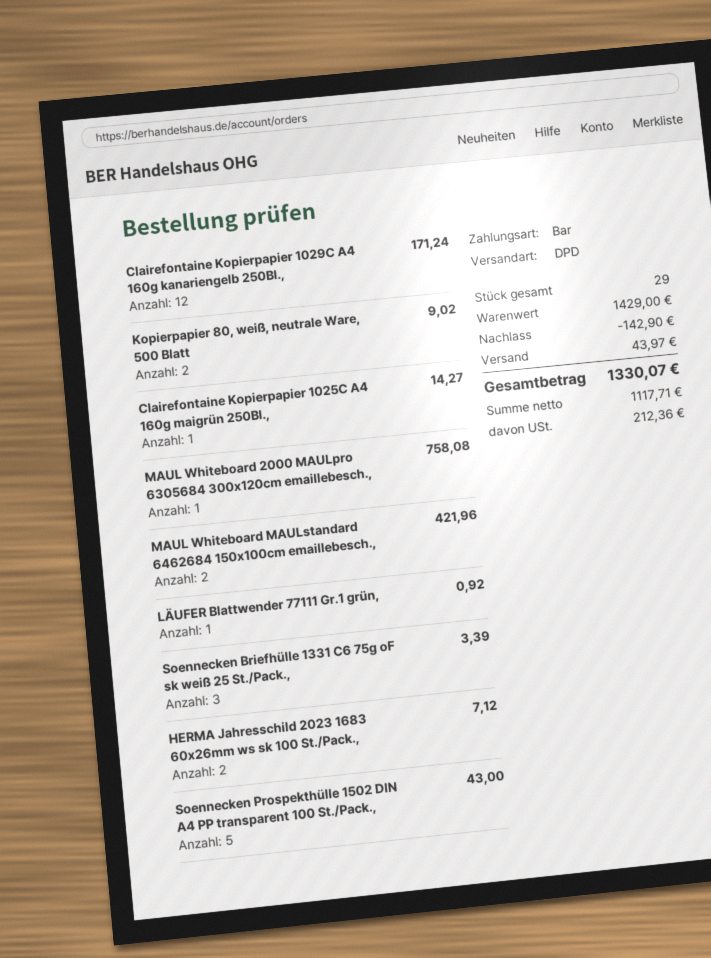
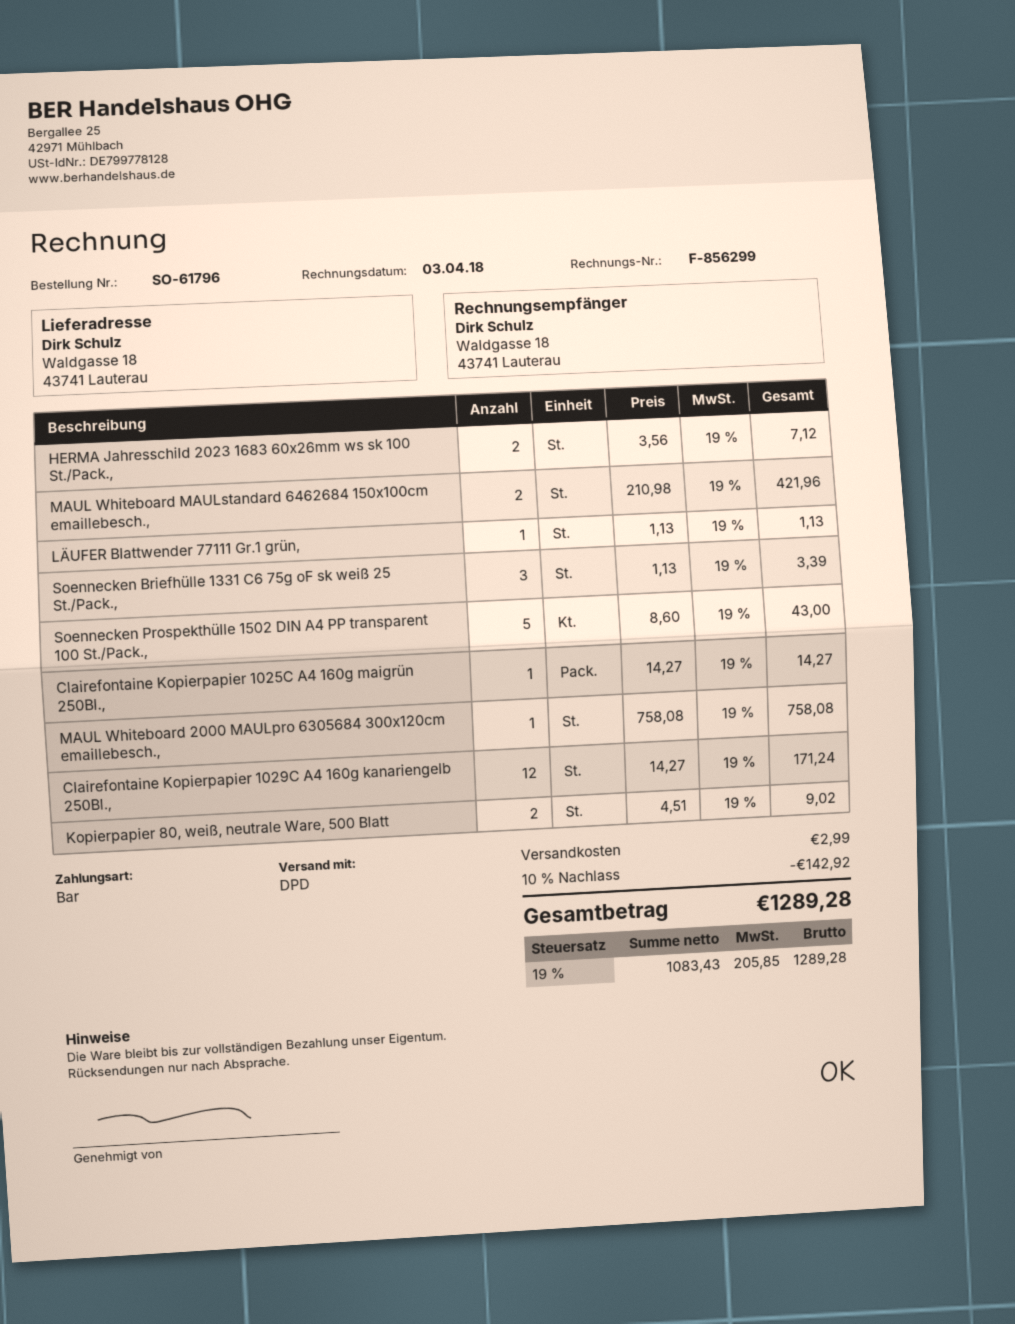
LÄUFER Blattwender 77111 Gr.1 grün,: 1 for 0.92 -> 1 for 1.13
discount: 142.90 -> 142.92
shipping: 43.97 -> 2.99
net: 1117.71 -> 1083.43
tax: 212.36 -> 205.85
total: 1330.07 -> 1289.28

